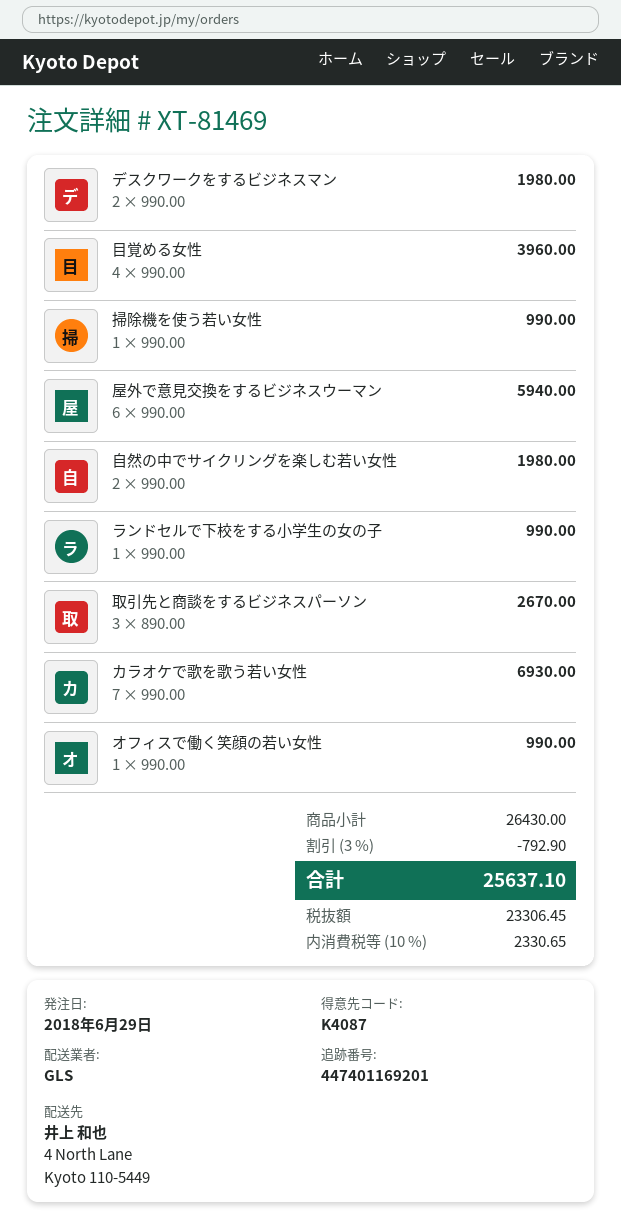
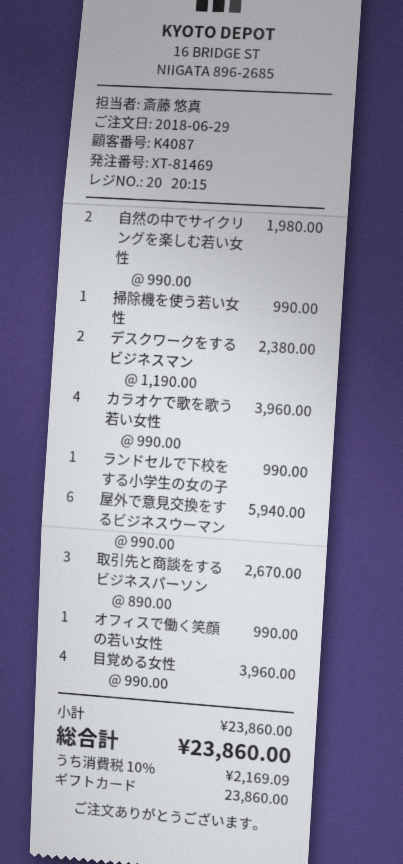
デスクワークをするビジネスマン: 2 x 990.00 = 1980.00 -> 2 x 1190.00 = 2380.00
カラオケで歌を歌う若い女性: 7 x 990.00 = 6930.00 -> 4 x 990.00 = 3960.00
subtotal: 26430.00 -> 23860.00
discount: 3% = 792.90 -> none
tax: 10% = 2330.65 -> 10% = 2169.09
total: 25637.10 -> 23860.00

